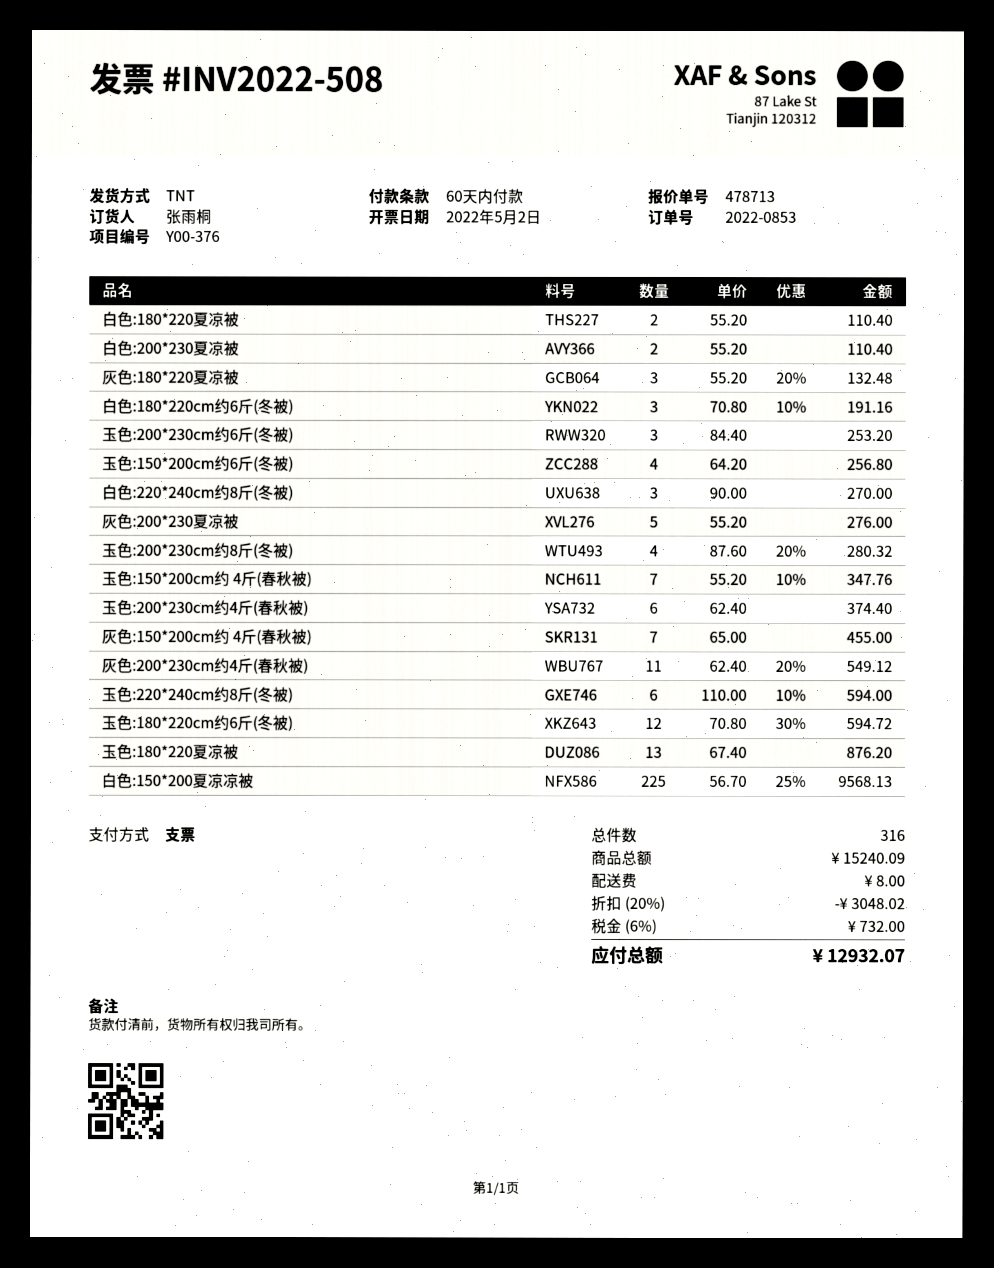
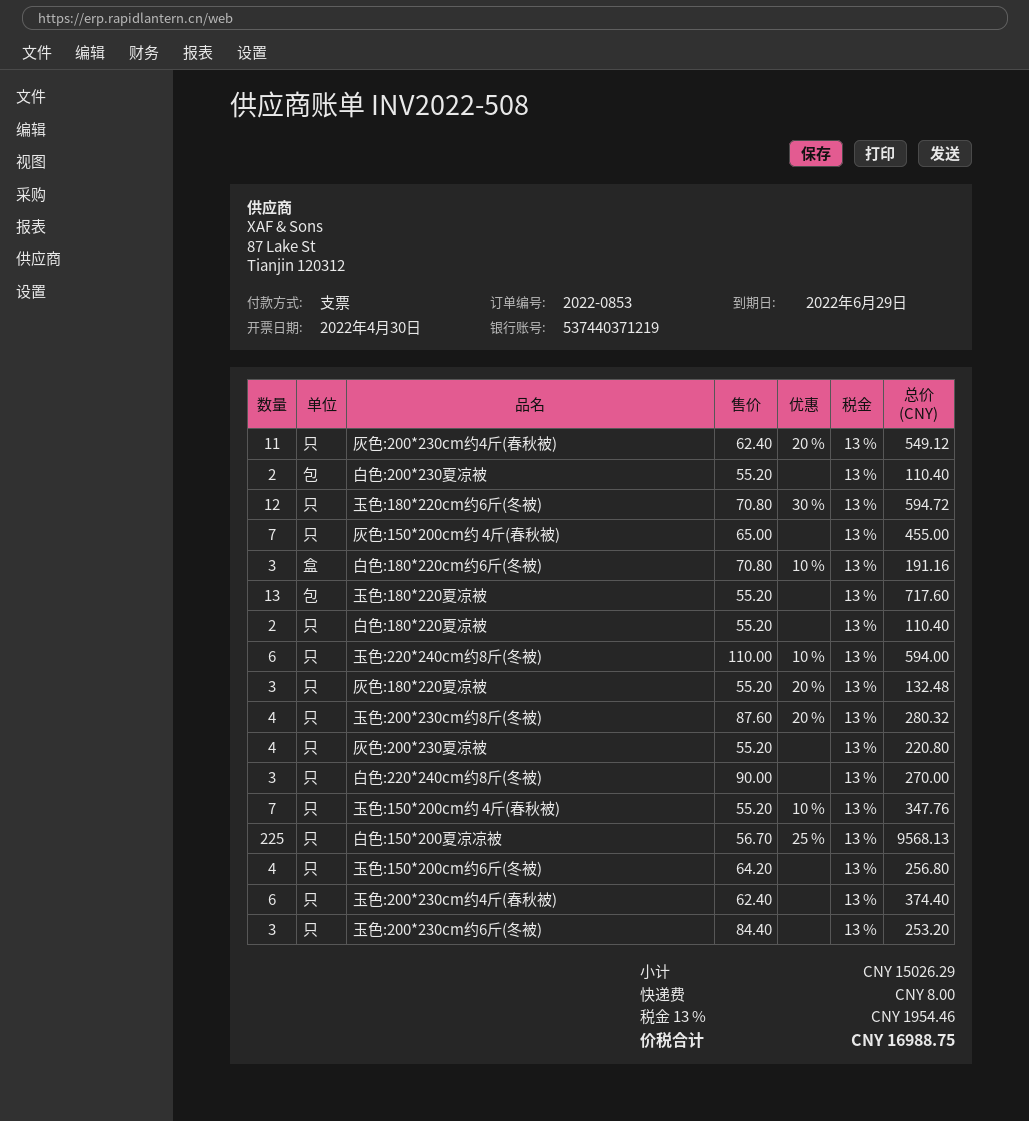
invoice date: 2022-05-02 -> 2022-04-30
灰色:200*230夏凉被: 5 x 55.20 = 276.00 -> 4 x 55.20 = 220.80
玉色:180*220夏凉被: 13 x 67.40 = 876.20 -> 13 x 55.20 = 717.60
subtotal: 15240.09 -> 15026.29
discount: 20% = 3048.02 -> none
tax: 6% = 732.00 -> 13% = 1954.46
total: 12932.07 -> 16988.75

